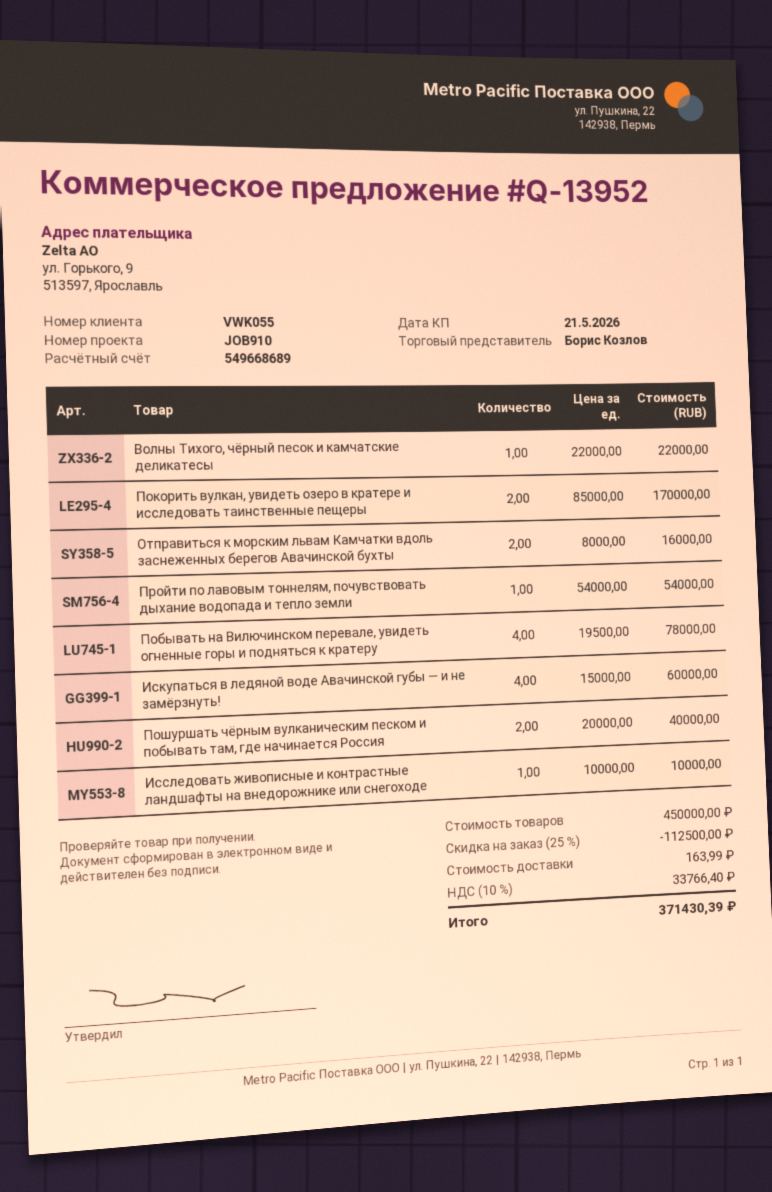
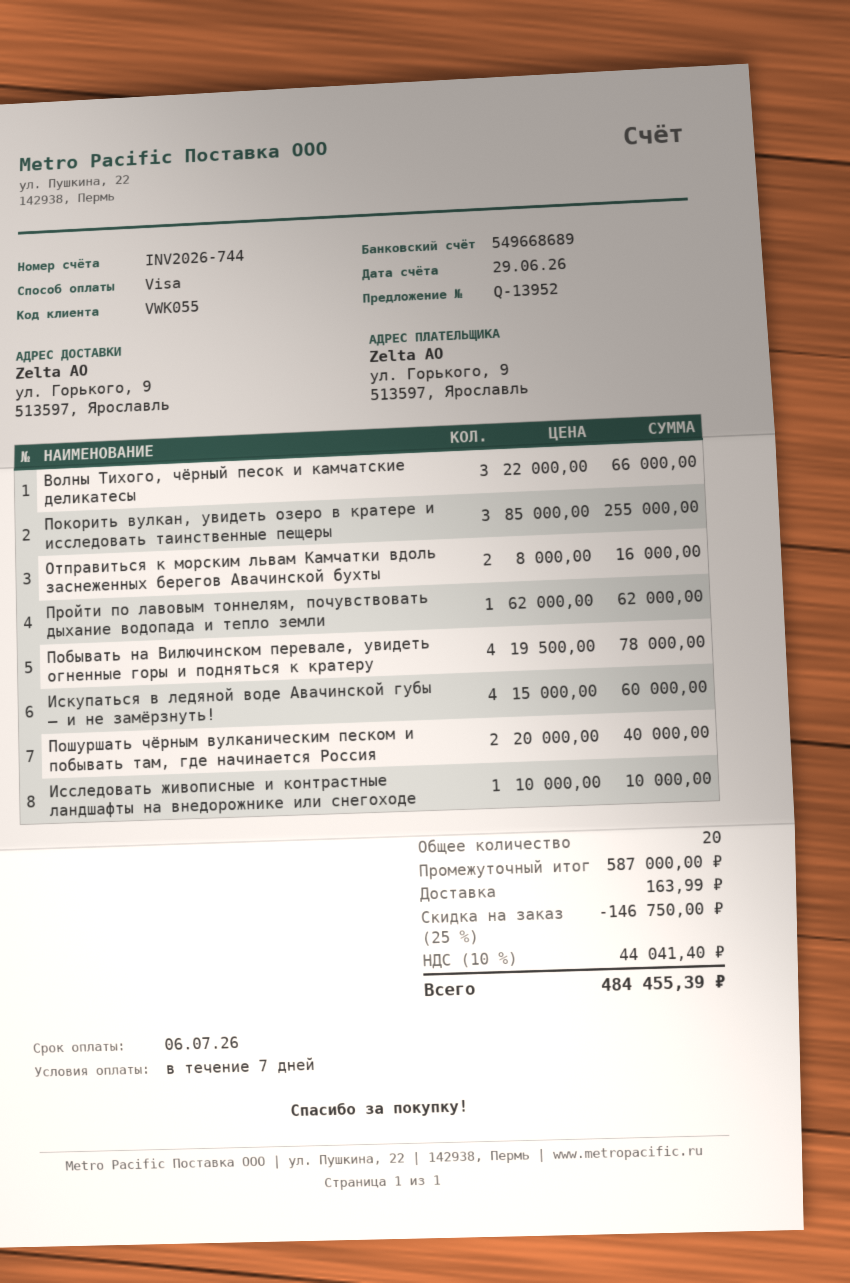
Волны Тихого, чёрный песок и камчатские деликатесы: 1 x 22000.00 = 22000.00 -> 3 x 22000.00 = 66000.00
Покорить вулкан, увидеть озеро в кратере и исследовать таинственные пещеры: 2 x 85000.00 = 170000.00 -> 3 x 85000.00 = 255000.00
Пройти по лавовым тоннелям, почувствовать дыхание водопада и тепло земли: 1 x 54000.00 = 54000.00 -> 1 x 62000.00 = 62000.00
subtotal: 450000.00 -> 587000.00
discount: 25% = 112500.00 -> 25% = 146750.00
tax: 10% = 33766.40 -> 10% = 44041.40
total: 371430.39 -> 484455.39

